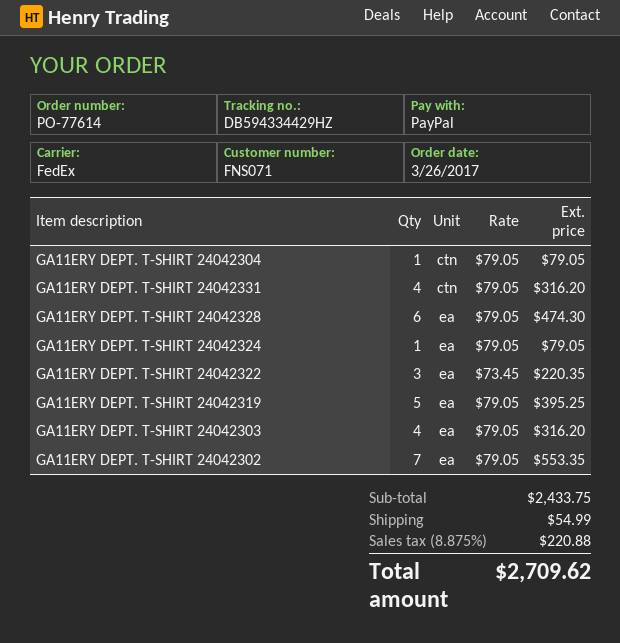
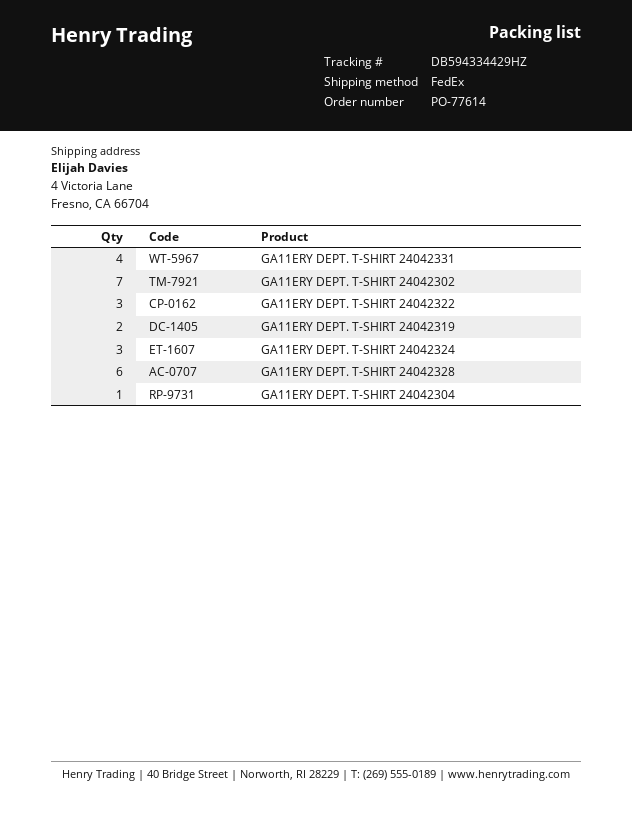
GA11ERY DEPT. T-SHIRT 24042324: 1 -> 3
GA11ERY DEPT. T-SHIRT 24042319: 5 -> 2
GA11ERY DEPT. T-SHIRT 24042303: 4 -> none

